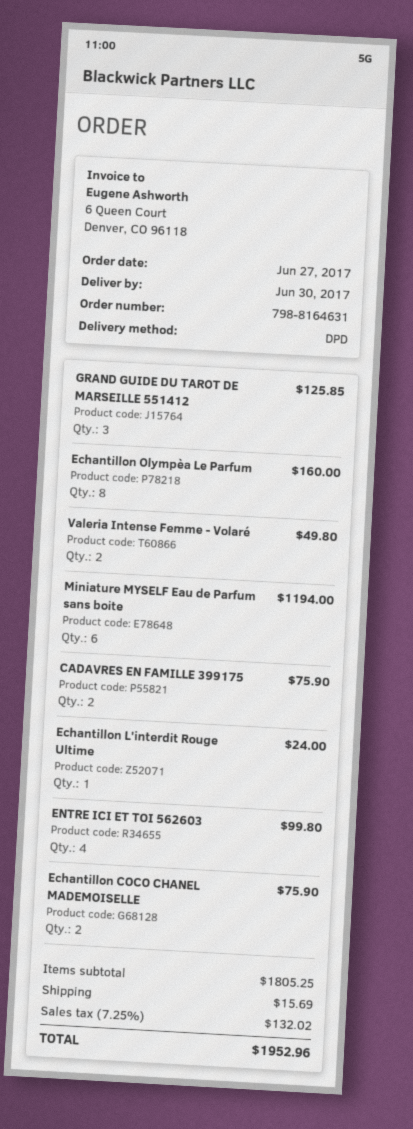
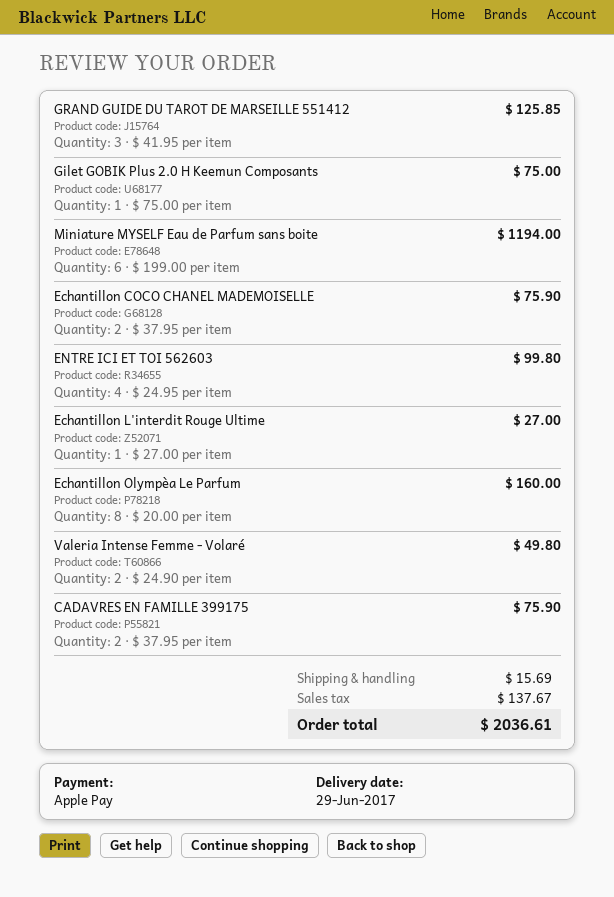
delivery date: 2017-06-30 -> 2017-06-29
Echantillon L'interdit Rouge Ultime: 1 for 24.00 -> 1 for 27.00
Gilet GOBIK Plus 2.0 H Keemun Composants: none -> 1 for 75.00
tax: 132.02 -> 137.67
total: 1952.96 -> 2036.61

